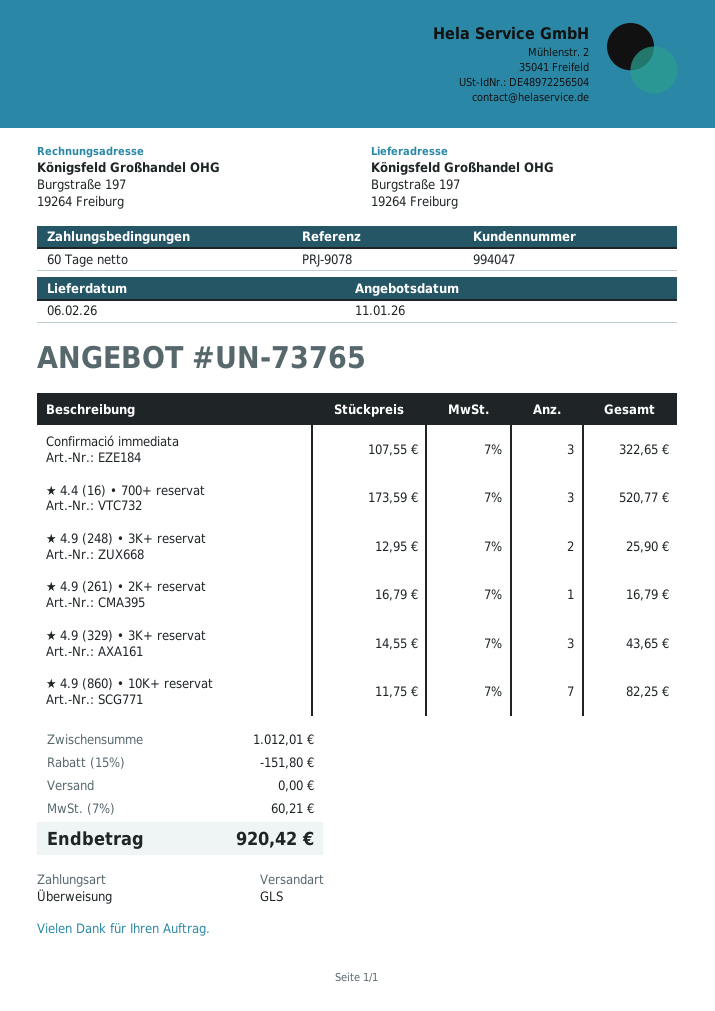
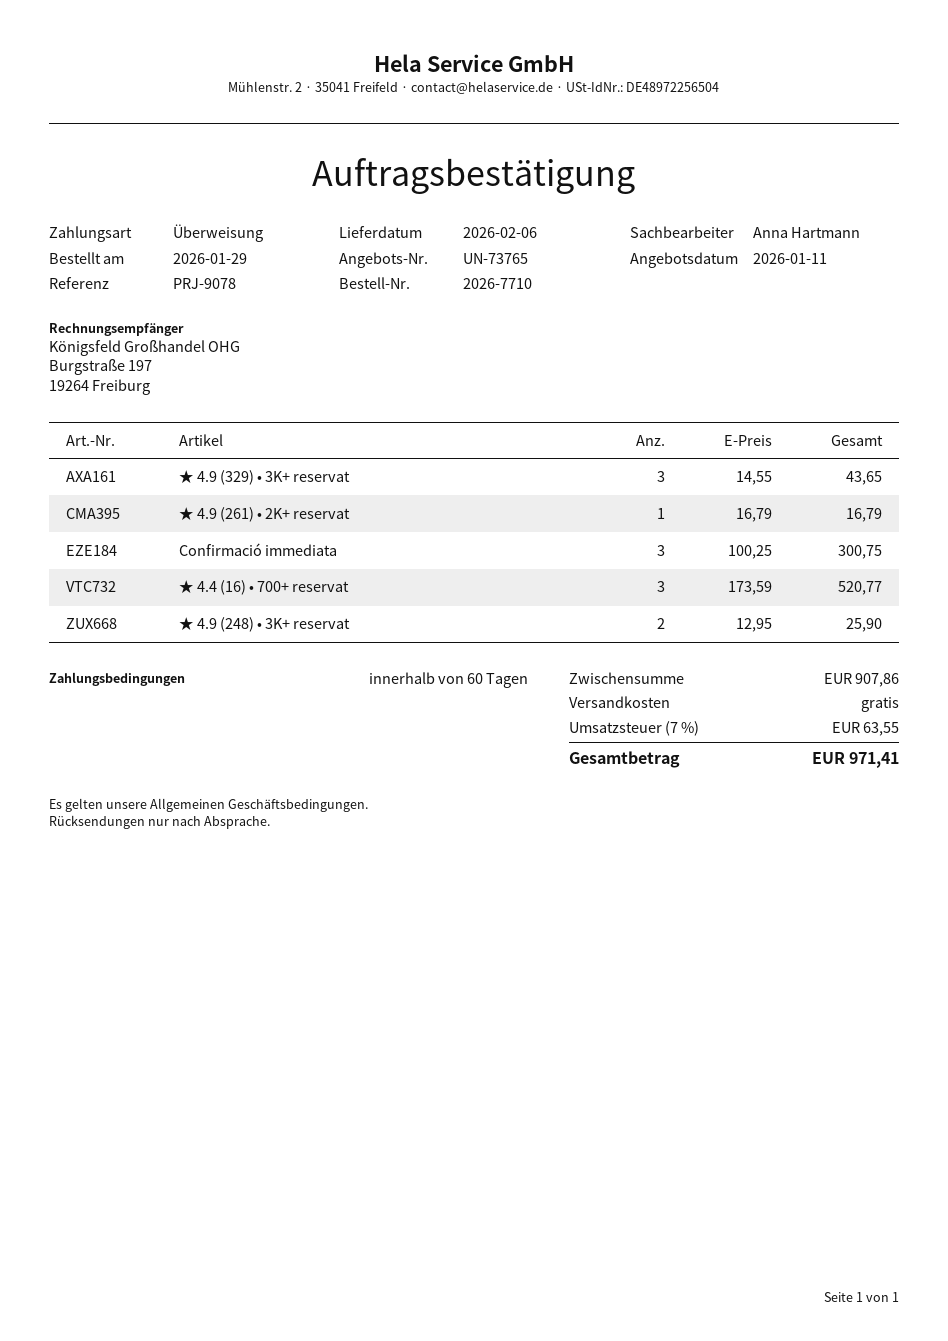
Confirmació immediata: 3 x 107.55 = 322.65 -> 3 x 100.25 = 300.75
★ 4.9 (860) • 10K+ reservat: 7 x 11.75 = 82.25 -> none
subtotal: 1012.01 -> 907.86
discount: 15% = 151.80 -> none
tax: 7% = 60.21 -> 7% = 63.55
total: 920.42 -> 971.41

